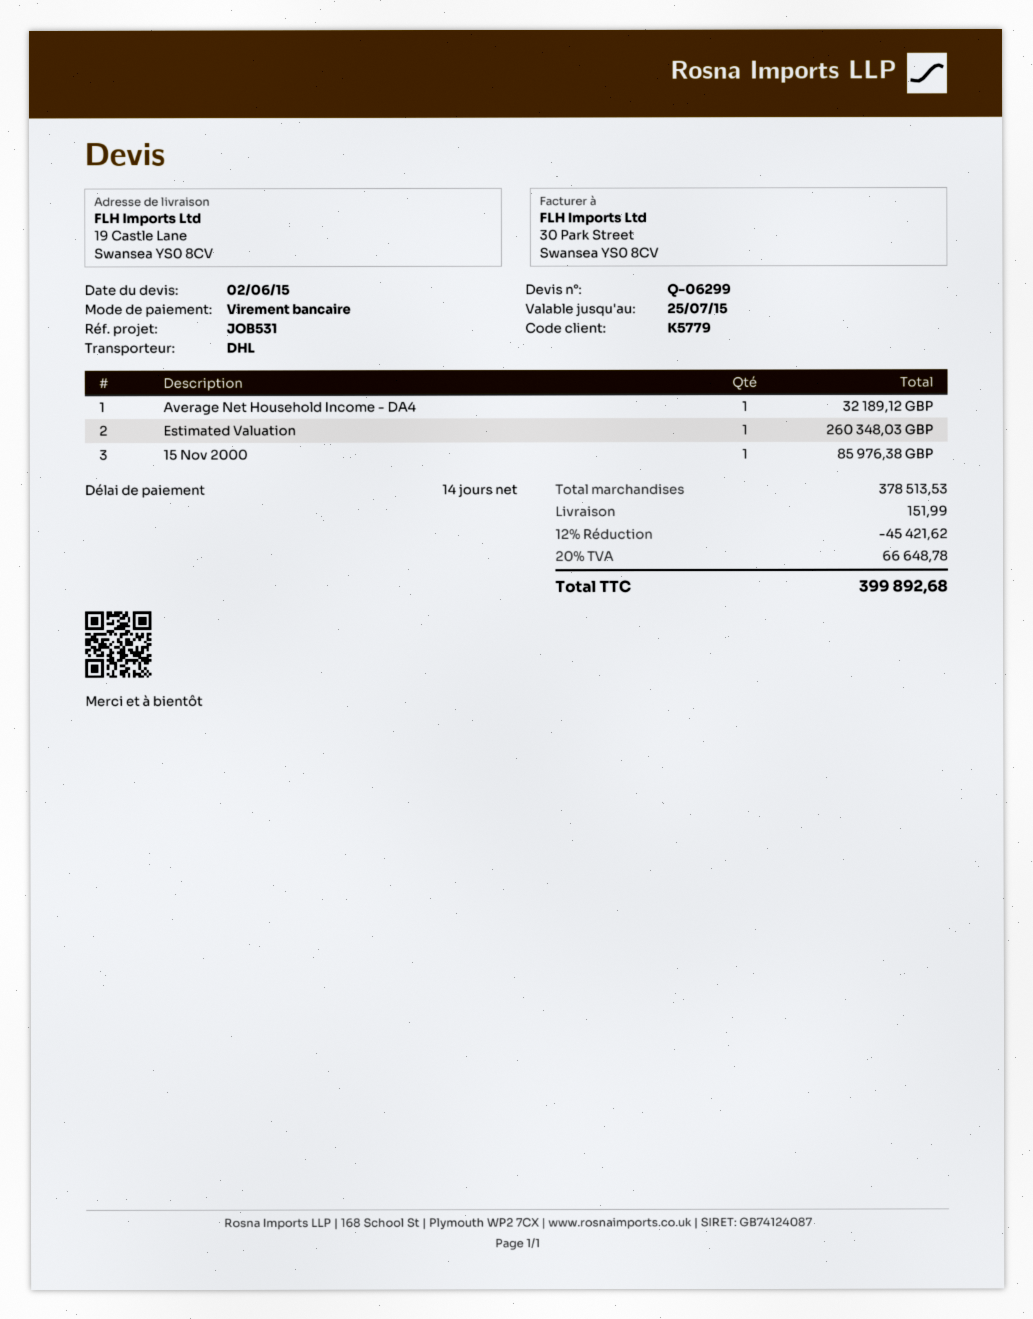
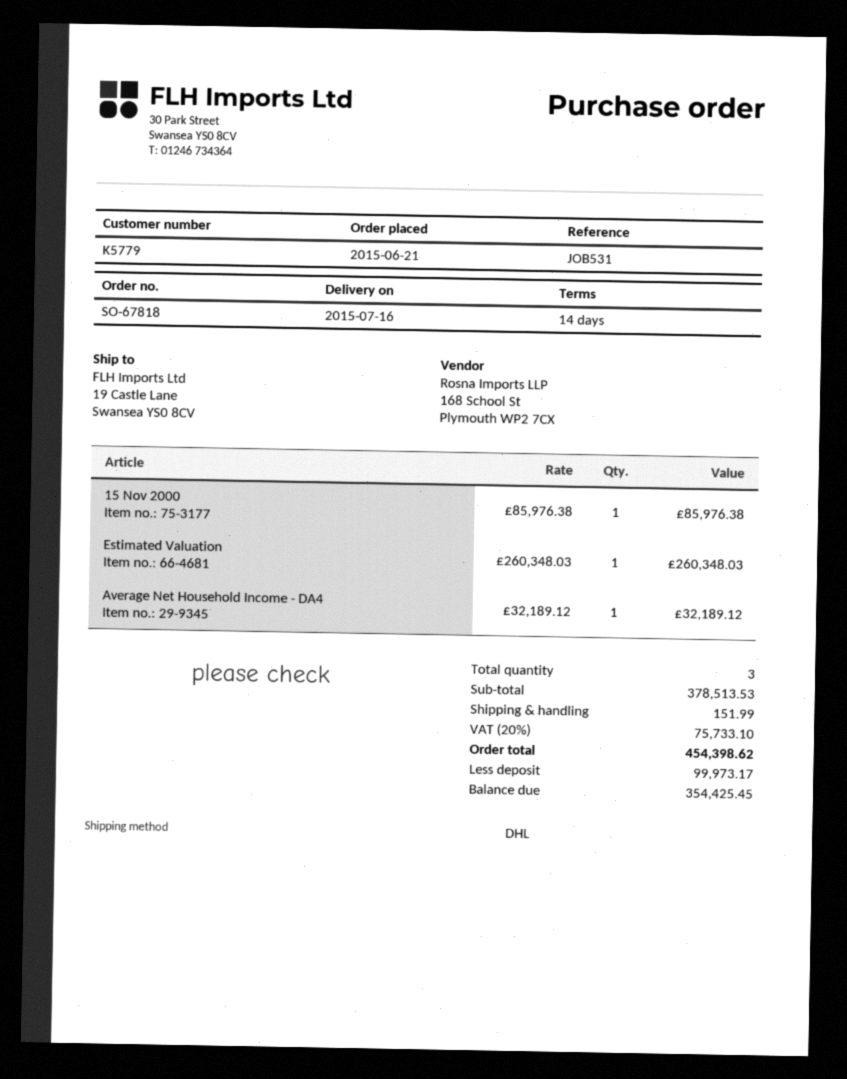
discount: 12% = 45421.62 -> none
tax: 20% = 66648.78 -> 20% = 75733.10
total: 399892.68 -> 454398.62

